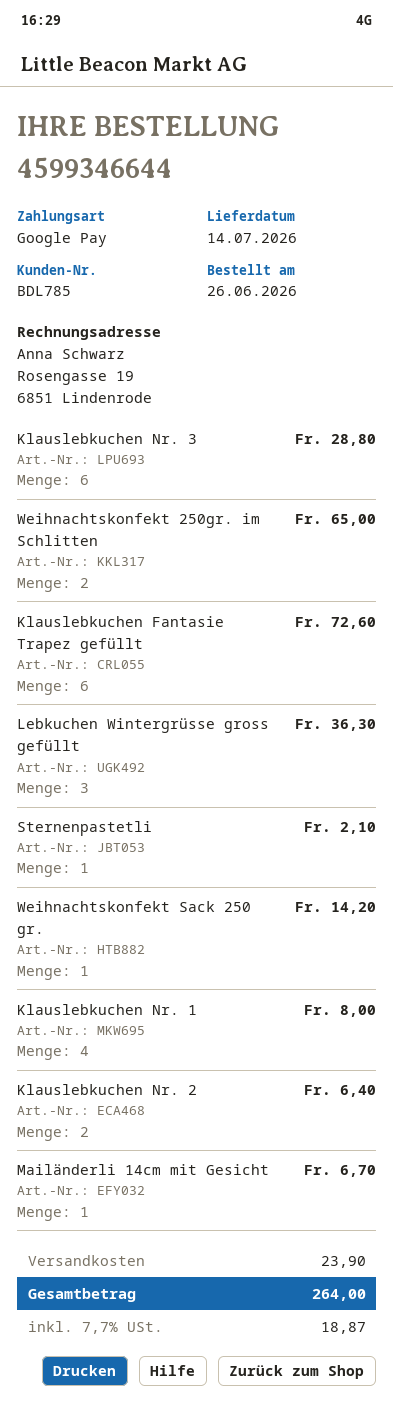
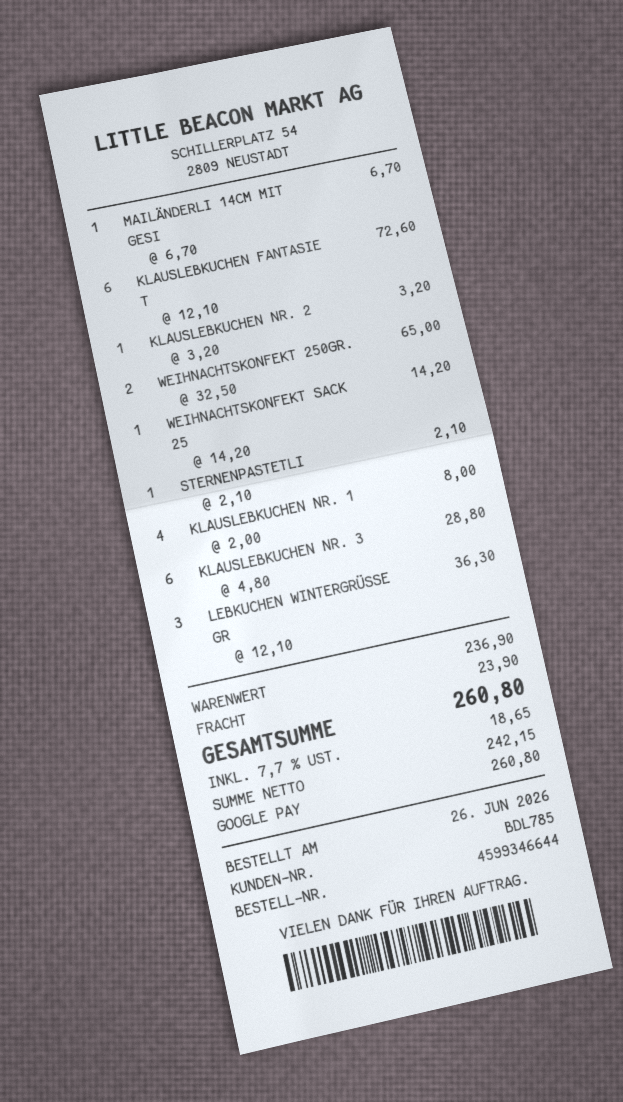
Klauslebkuchen Nr. 2: 2 for 6.40 -> 1 for 3.20
tax: 7.7% = 18.87 -> 7.7% = 18.65
total: 264.00 -> 260.80

